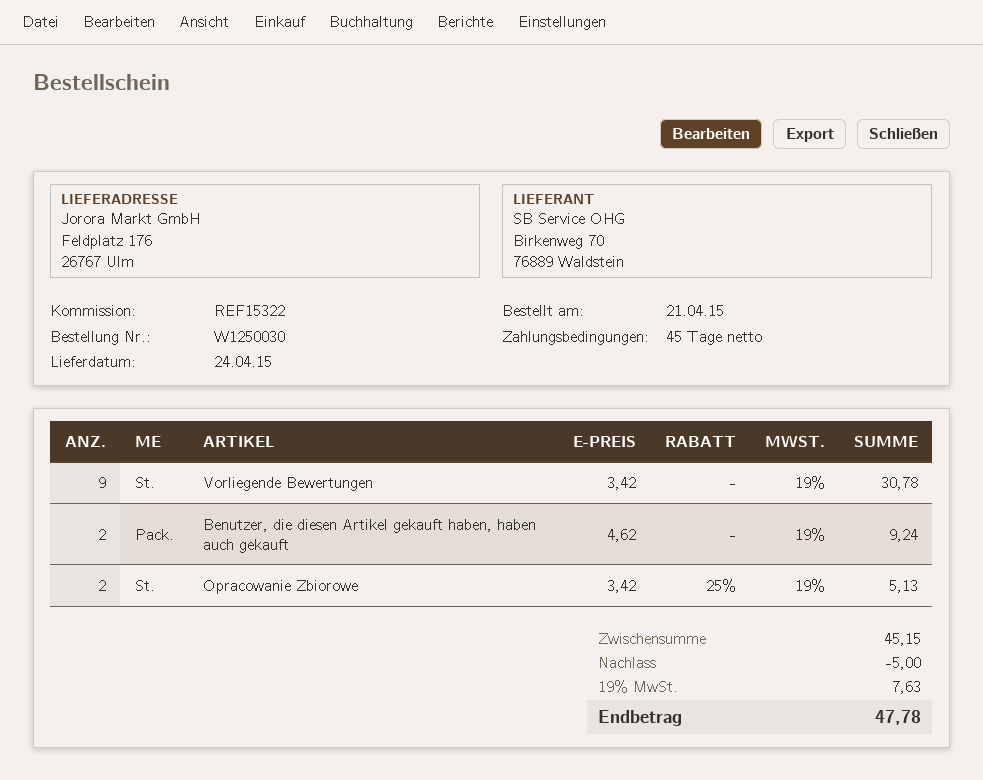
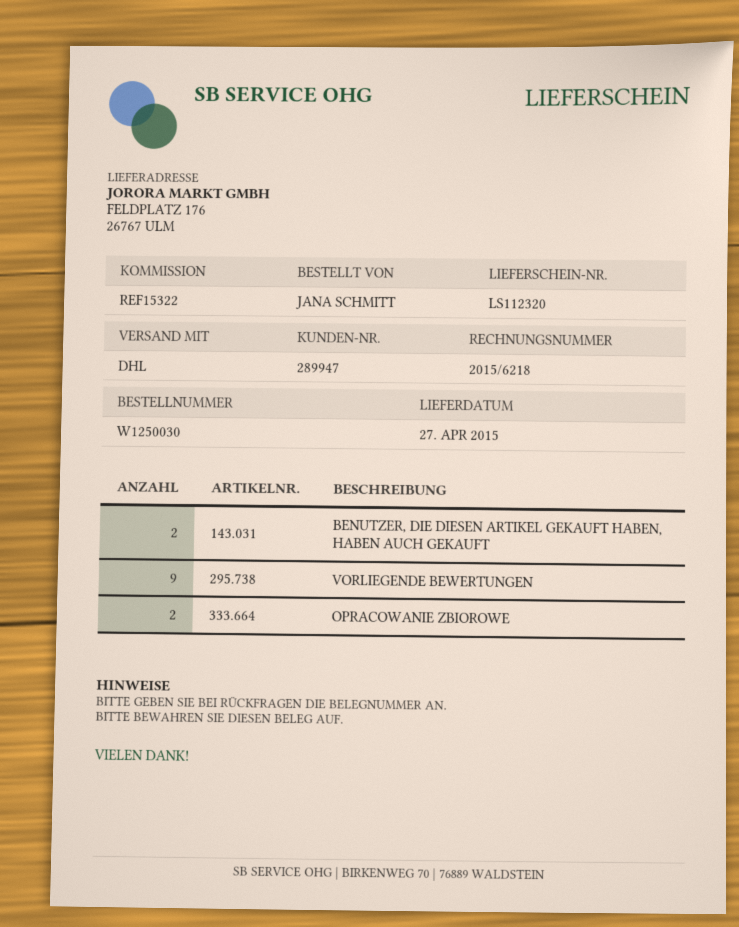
delivery date: 2015-04-24 -> 2015-04-27

